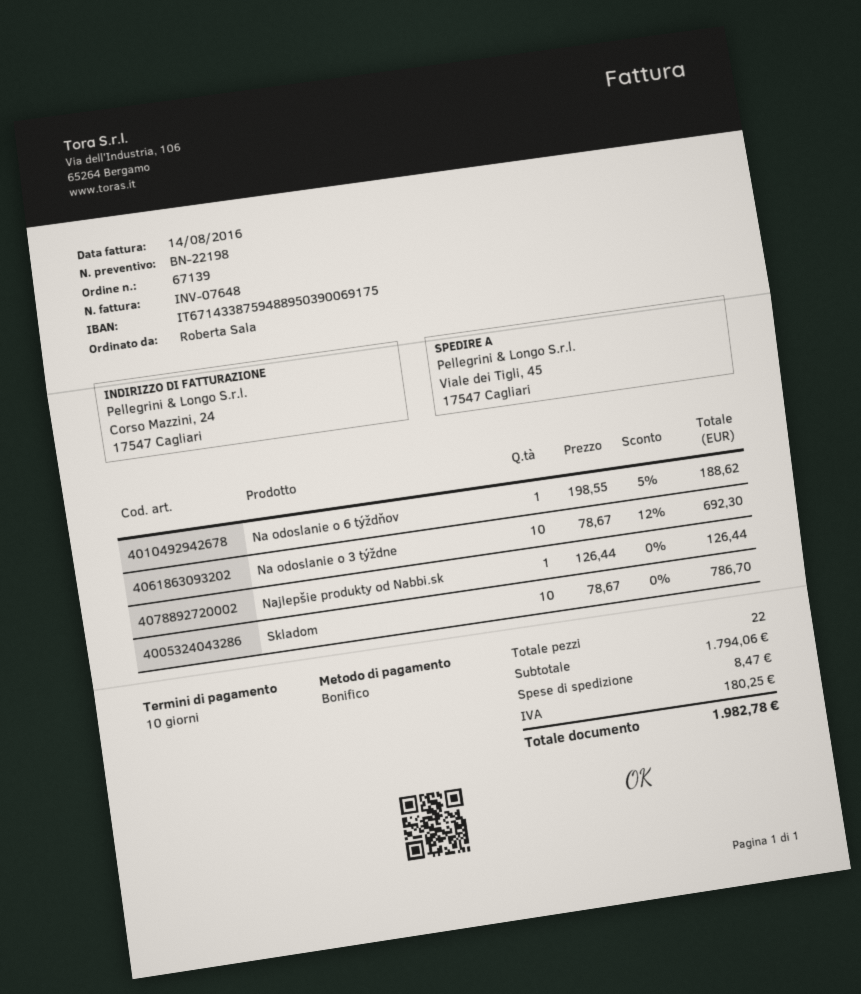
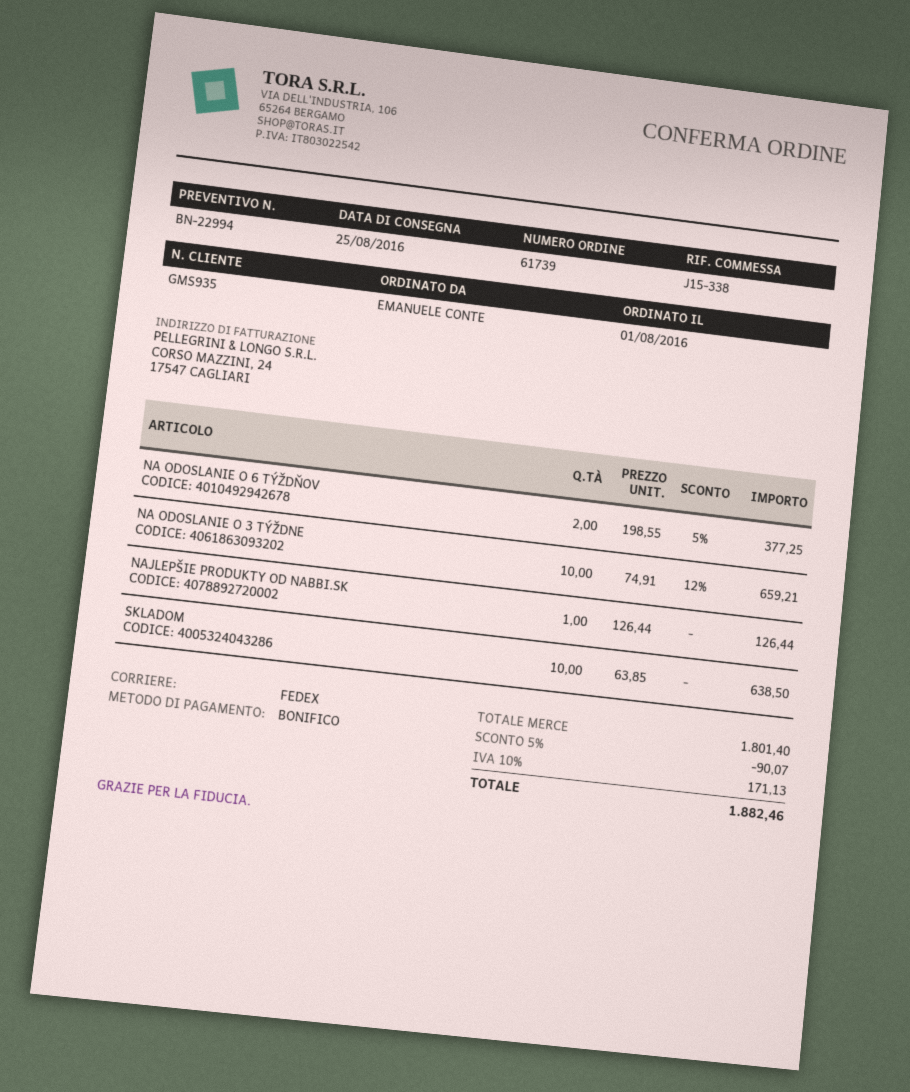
quote number: BN-22198 -> BN-22994
order number: 67139 -> 61739
ordered by: Roberta Sala -> EMANUELE CONTE
Na odoslanie o 6 týždňov: 1 x 198.55 - 5% = 188.62 -> 2 x 198.55 - 5% = 377.25
Na odoslanie o 3 týždne: 10 x 78.67 - 12% = 692.30 -> 10 x 74.91 - 12% = 659.21
Skladom: 10 x 78.67 = 786.70 -> 10 x 63.85 = 638.50
subtotal: 1794.06 -> 1801.40
discount: none -> 5% = 90.07
shipping: 8.47 -> none
tax: 180.25 -> 171.13
total: 1982.78 -> 1882.46

